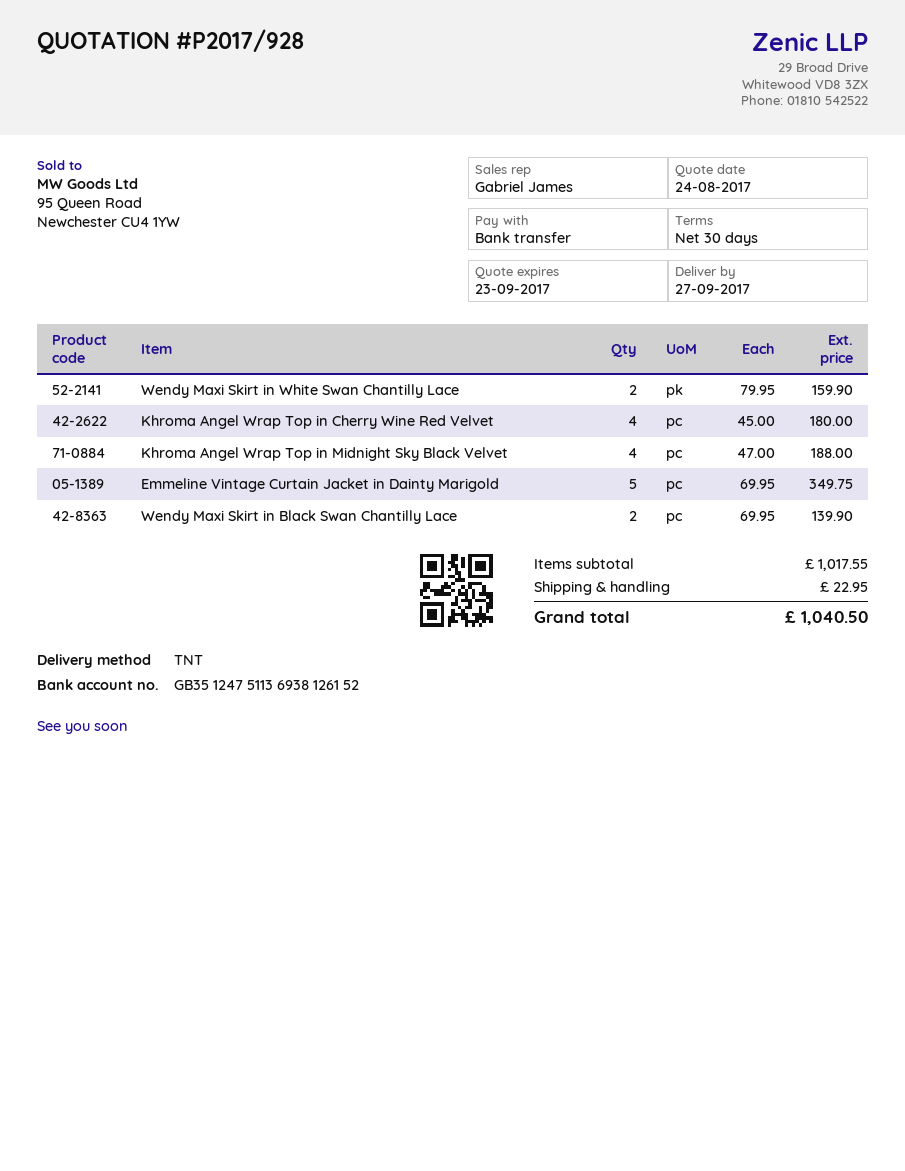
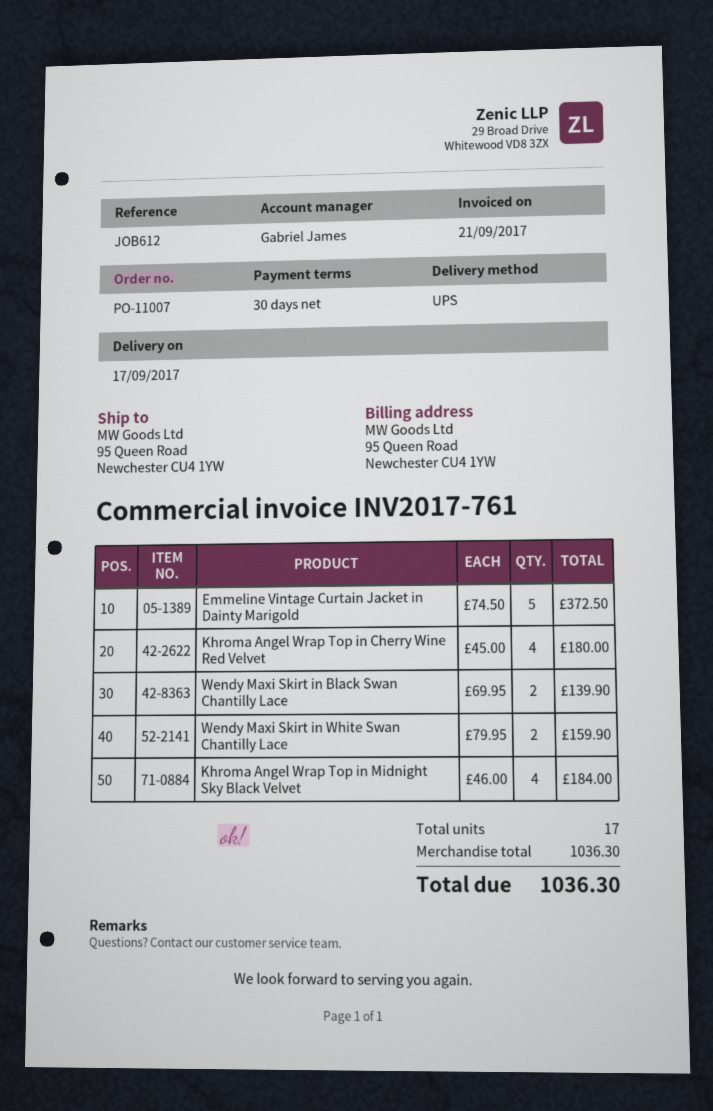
delivery date: 2017-09-27 -> 2017-09-17
shipping method: TNT -> UPS
Khroma Angel Wrap Top in Midnight Sky Black Velvet: 4 x 47.00 = 188.00 -> 4 x 46.00 = 184.00
Emmeline Vintage Curtain Jacket in Dainty Marigold: 5 x 69.95 = 349.75 -> 5 x 74.50 = 372.50
subtotal: 1017.55 -> 1036.30
shipping: 22.95 -> none
total: 1040.50 -> 1036.30

